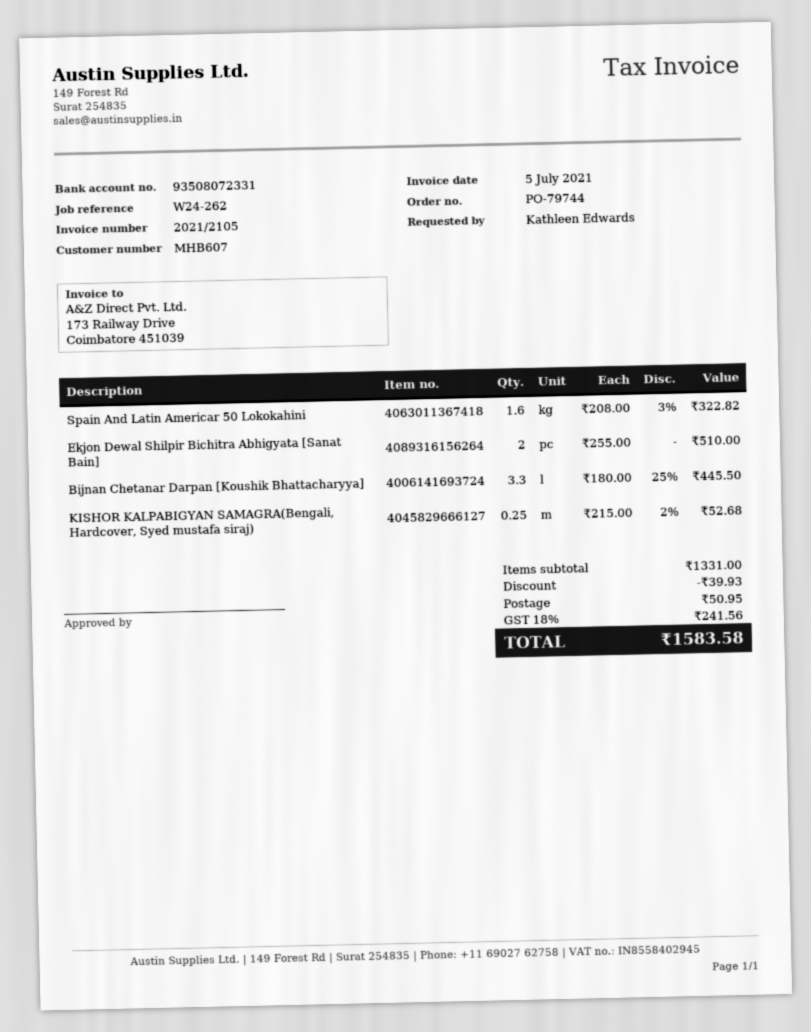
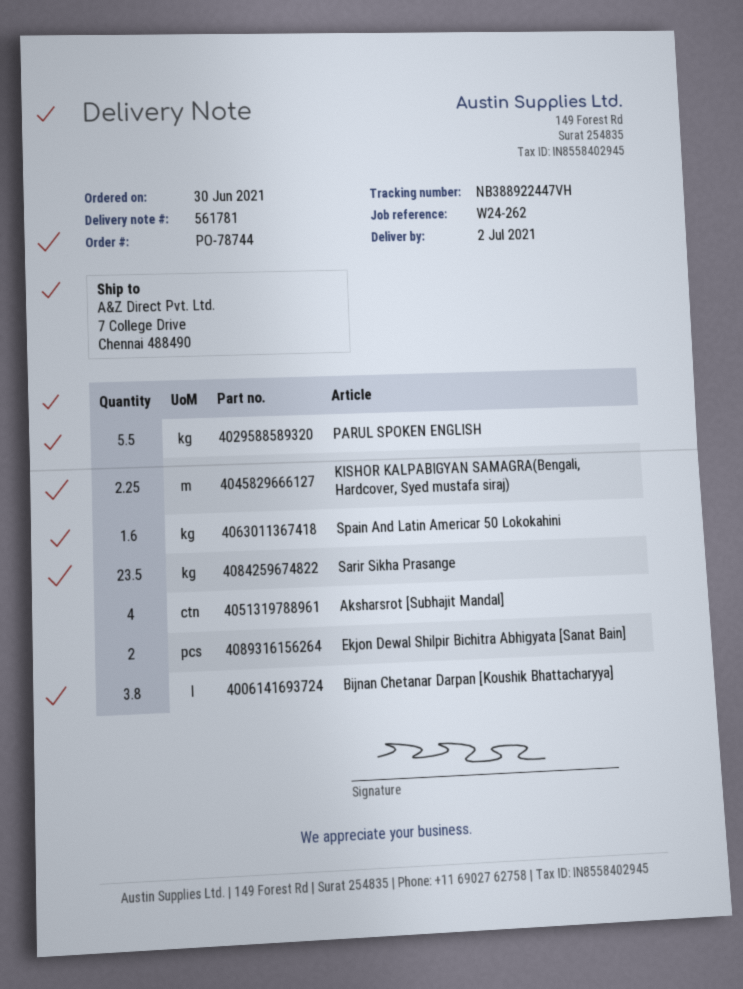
order number: PO-79744 -> PO-78744
Bijnan Chetanar Darpan [Koushik Bhattacharyya]: 3.3 -> 3.8
KISHOR KALPABIGYAN SAMAGRA(Bengali, Hardcover, Syed mustafa siraj): 0.25 -> 2.25
PARUL SPOKEN ENGLISH: none -> 5.5
Sarir Sikha Prasange: none -> 23.5
Aksharsrot [Subhajit Mandal]: none -> 4

